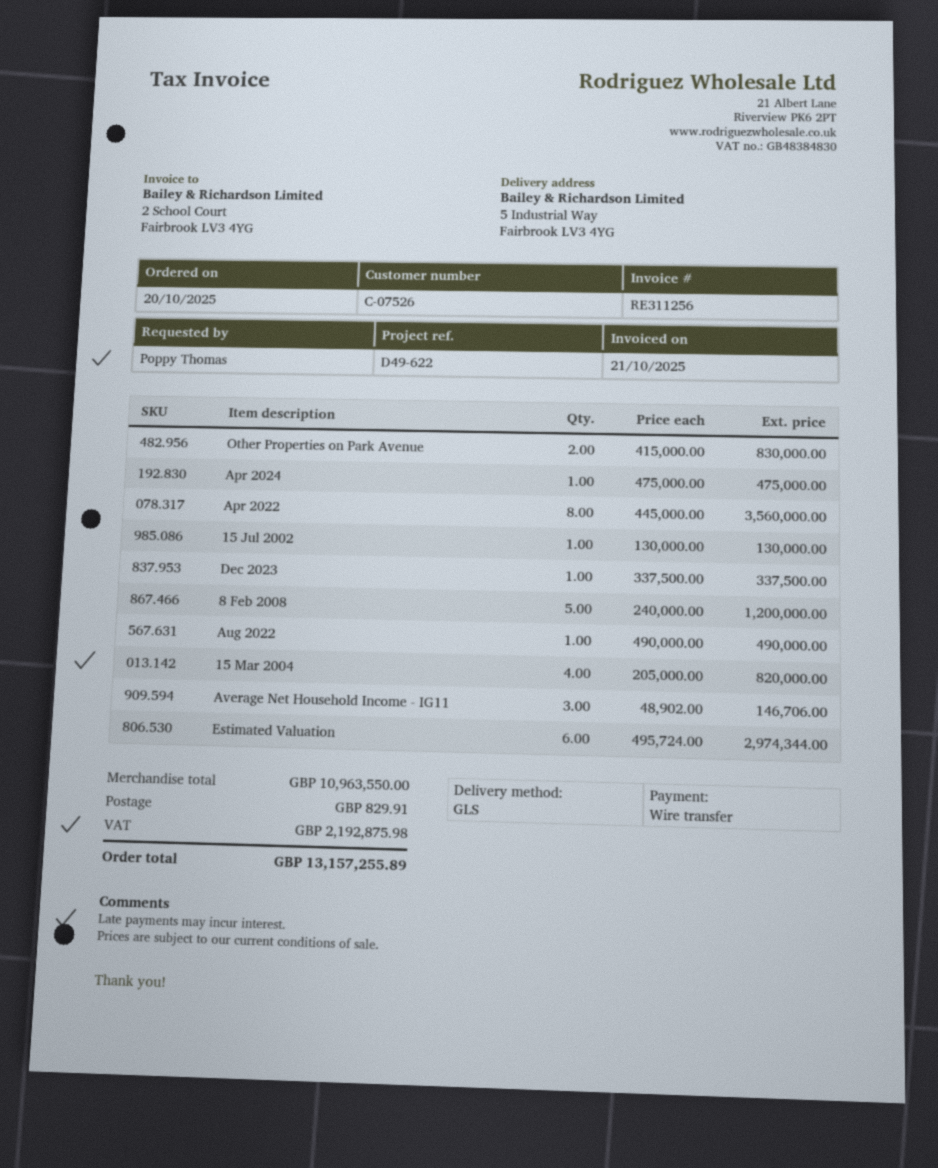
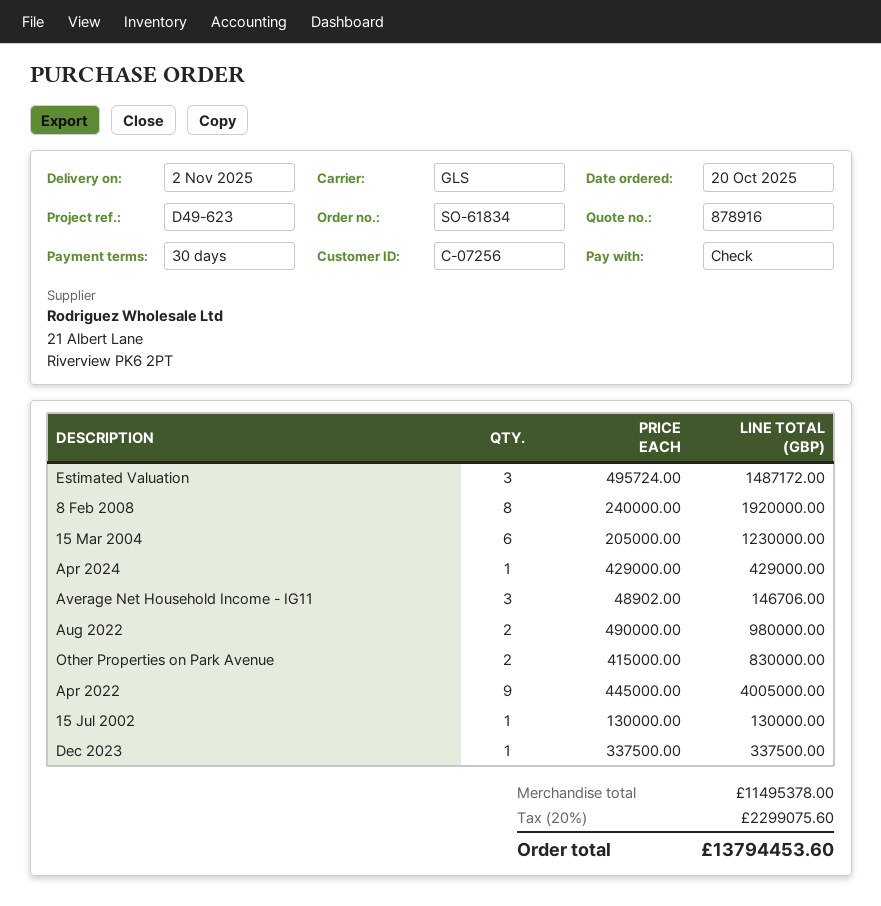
customer number: C-07526 -> C-07256
reference: D49-622 -> D49-623
payment method: bank transfer -> cheque
Apr 2024: 1 x 475000.00 = 475000.00 -> 1 x 429000.00 = 429000.00
Apr 2022: 8 x 445000.00 = 3560000.00 -> 9 x 445000.00 = 4005000.00
8 Feb 2008: 5 x 240000.00 = 1200000.00 -> 8 x 240000.00 = 1920000.00
Aug 2022: 1 x 490000.00 = 490000.00 -> 2 x 490000.00 = 980000.00
15 Mar 2004: 4 x 205000.00 = 820000.00 -> 6 x 205000.00 = 1230000.00
Estimated Valuation: 6 x 495724.00 = 2974344.00 -> 3 x 495724.00 = 1487172.00
subtotal: 10963550.00 -> 11495378.00
shipping: 829.91 -> none
tax: 2192875.98 -> 2299075.60
total: 13157255.89 -> 13794453.60

